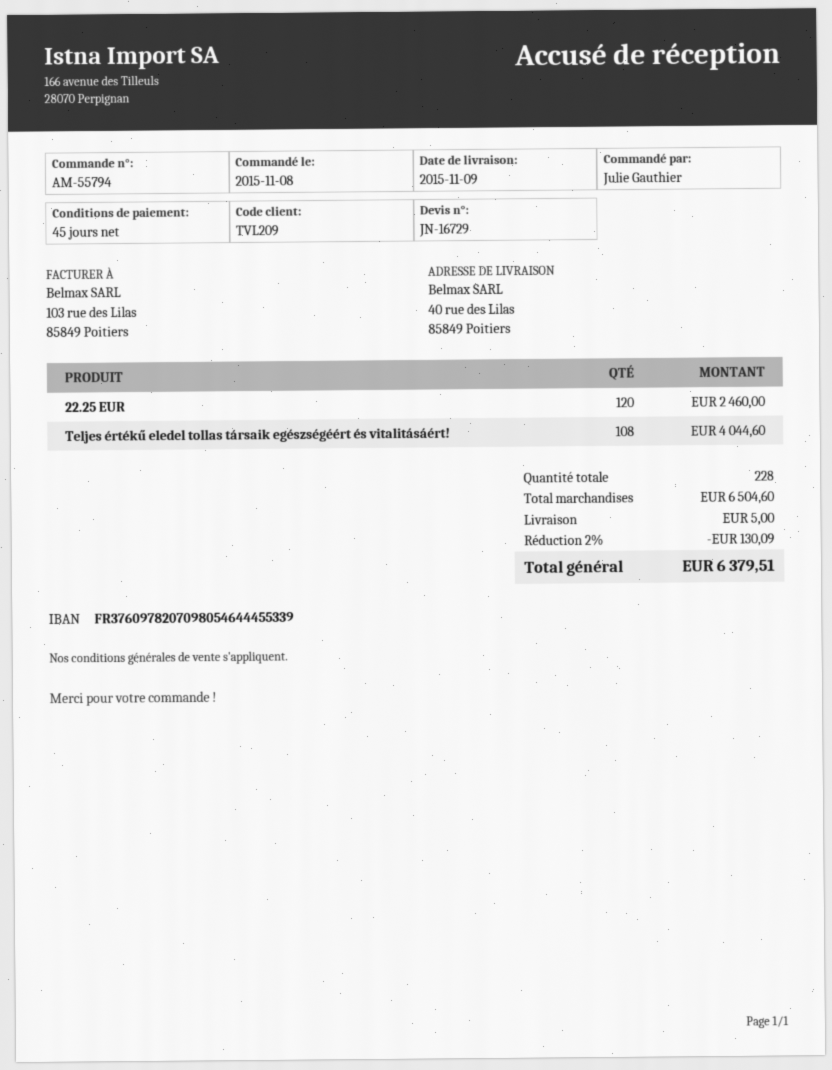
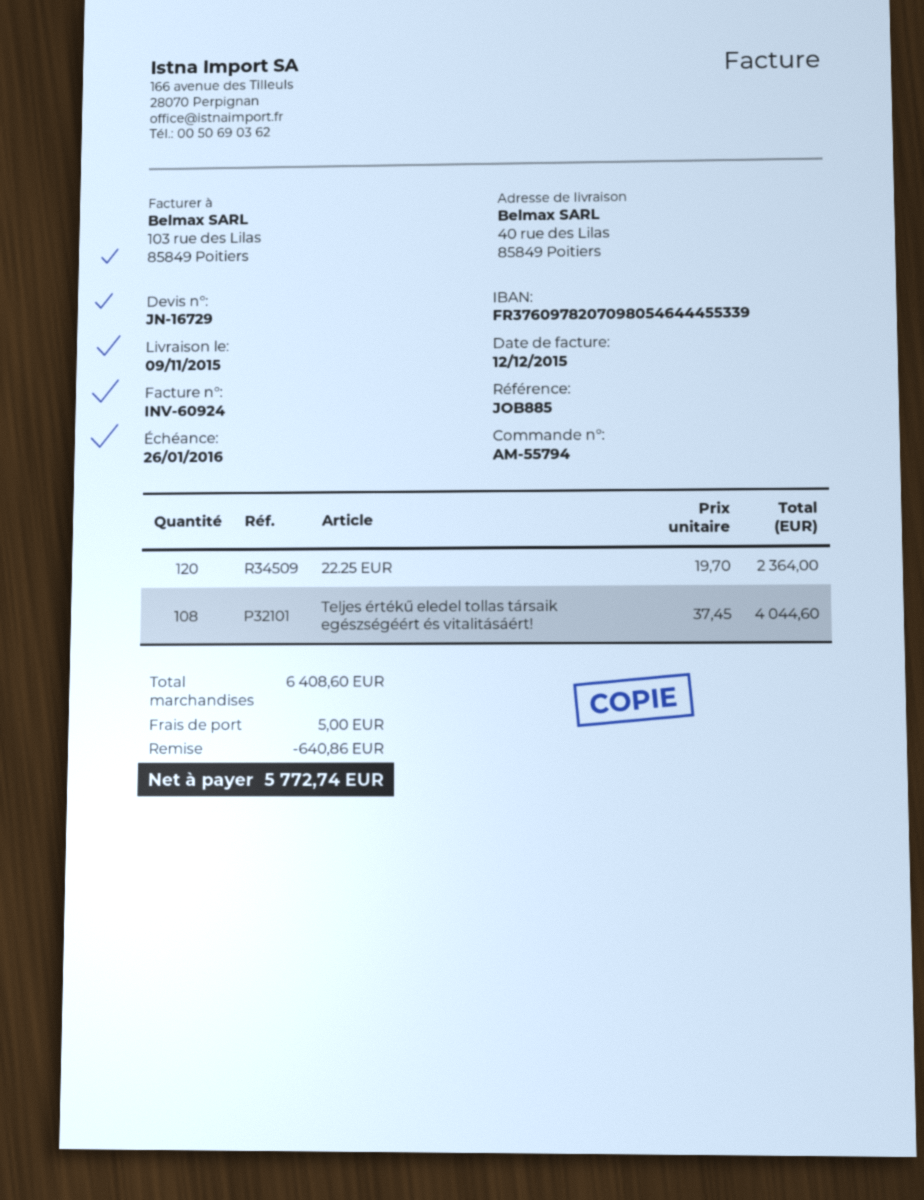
22.25 EUR: 120 for 2460.00 -> 120 for 2364.00
subtotal: 6504.60 -> 6408.60
discount: 130.09 -> 640.86
total: 6379.51 -> 5772.74

